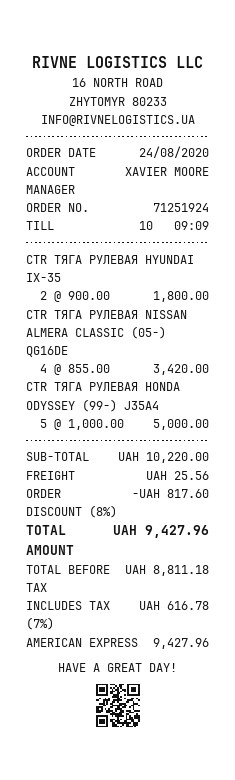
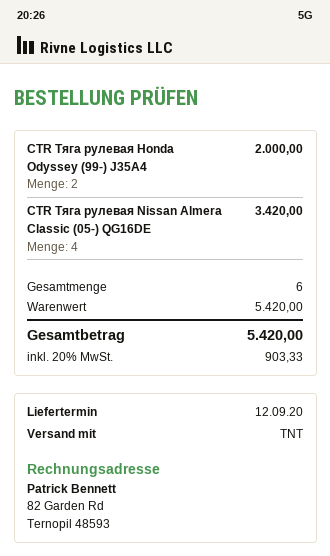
CTR ТЯГА РУЛЕВАЯ HYUNDAI IX-35: 2 for 1800.00 -> none
CTR ТЯГА РУЛЕВАЯ HONDA ODYSSEY (99-) J35A4: 5 for 5000.00 -> 2 for 2000.00
subtotal: 10220.00 -> 5420.00
discount: 8% = 817.60 -> none
shipping: 25.56 -> none
tax: 7% = 616.78 -> 20% = 903.33
total: 9427.96 -> 5420.00

